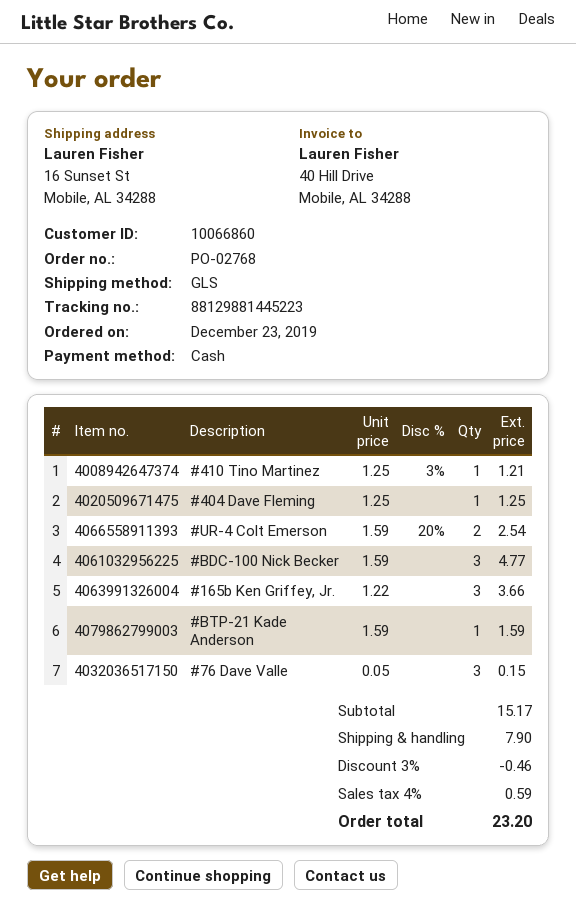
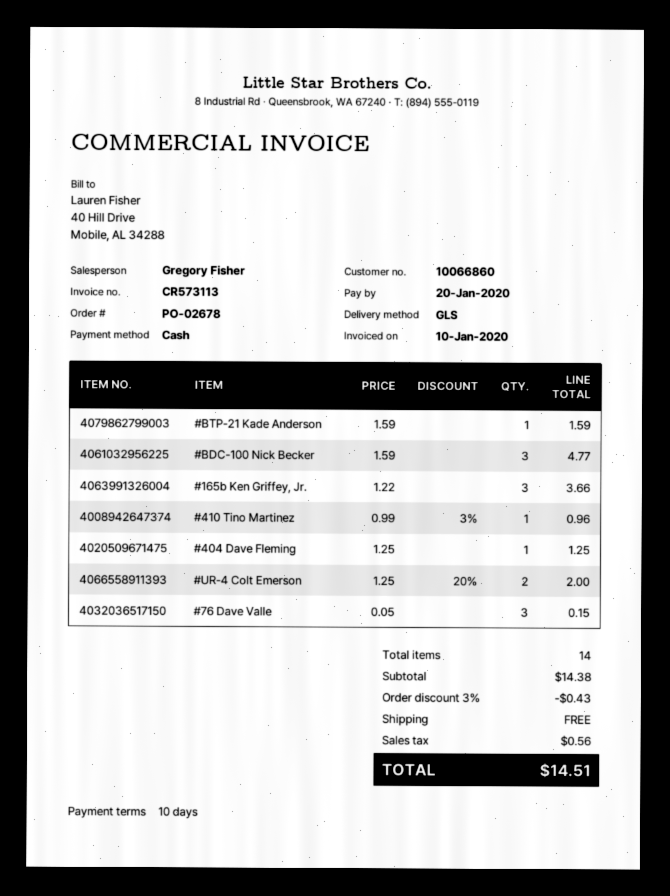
order number: PO-02768 -> PO-02678
#410 Tino Martinez: 1 x 1.25 - 3% = 1.21 -> 1 x 0.99 - 3% = 0.96
#UR-4 Colt Emerson: 2 x 1.59 - 20% = 2.54 -> 2 x 1.25 - 20% = 2.00
subtotal: 15.17 -> 14.38
discount: 3% = 0.46 -> 3% = 0.43
shipping: 7.90 -> 0.00
tax: 0.59 -> 0.56
total: 23.20 -> 14.51

